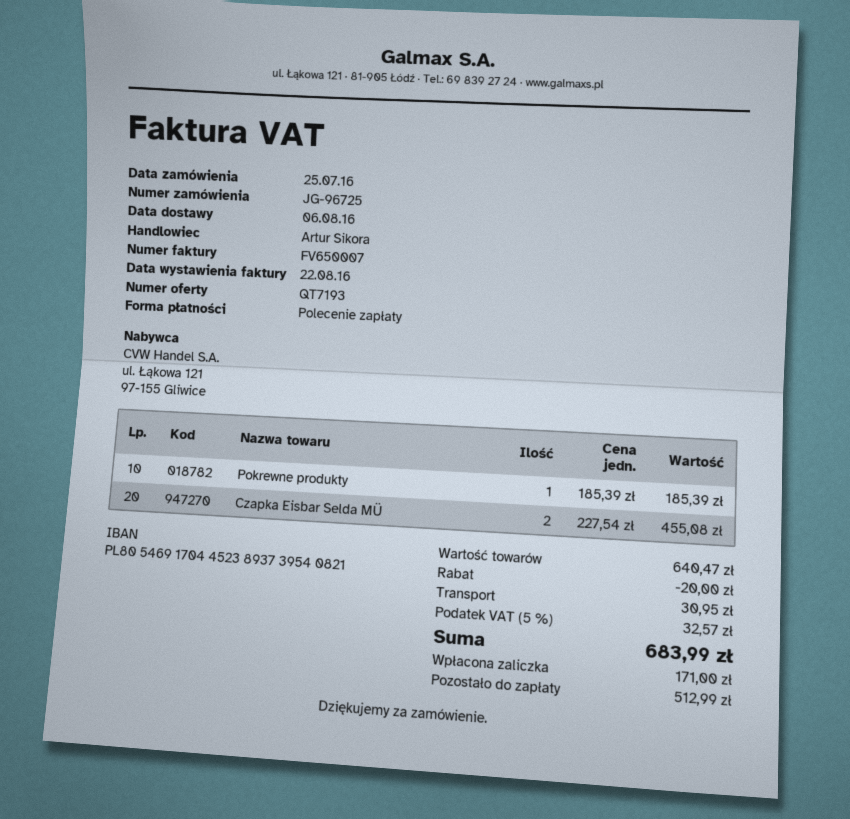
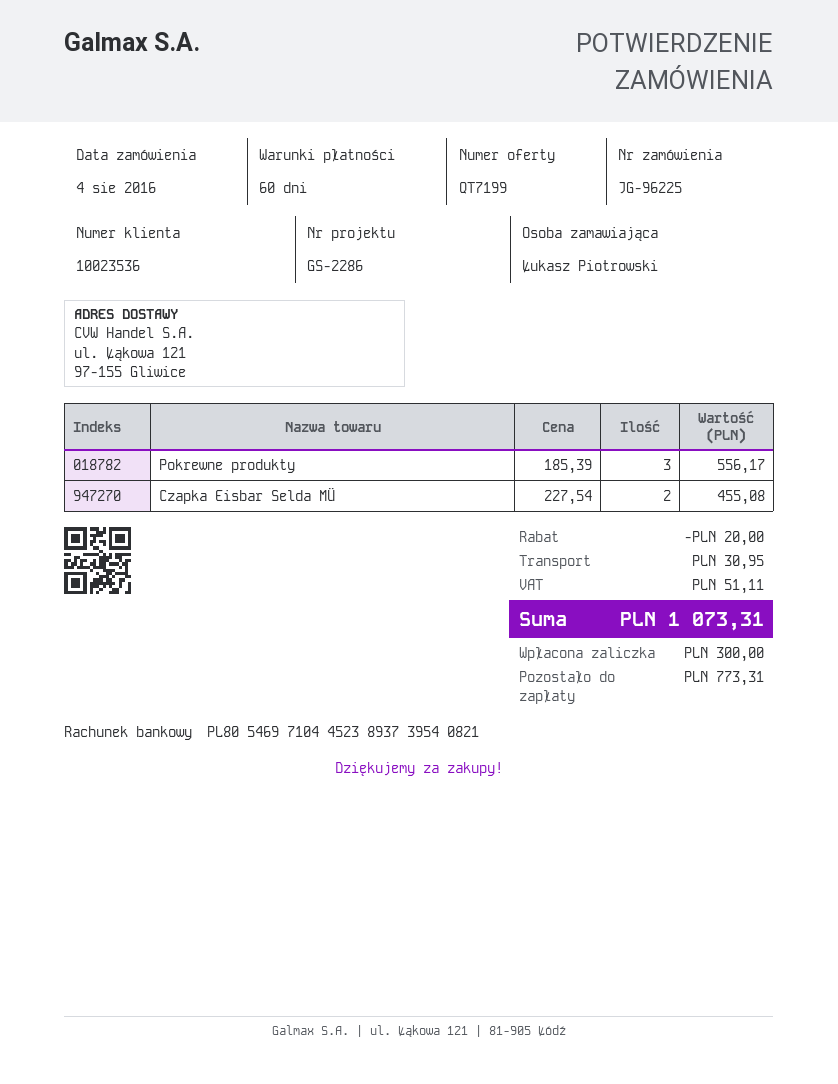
quote number: QT7193 -> QT7199
order number: JG-96725 -> JG-96225
order date: 2016-07-25 -> 2016-08-04
bank account: PL80546917044523893739540821 -> PL80546971044523893739540821
Pokrewne produkty: 1 x 185.39 = 185.39 -> 3 x 185.39 = 556.17
tax: 32.57 -> 51.11
total: 683.99 -> 1073.31
deposit: 171.00 -> 300.00
balance: 512.99 -> 773.31

